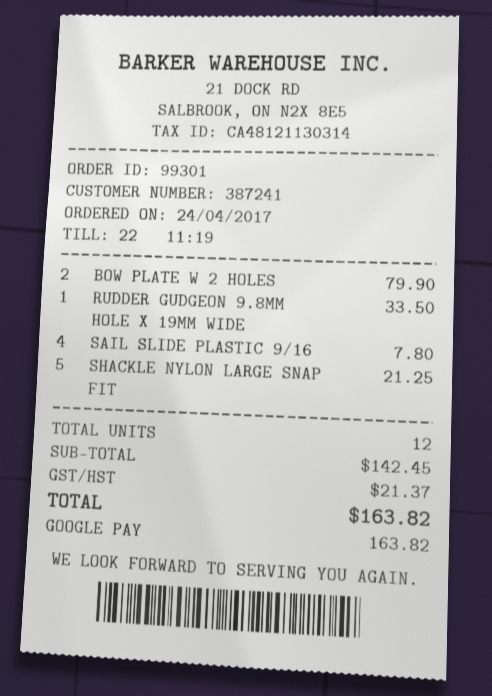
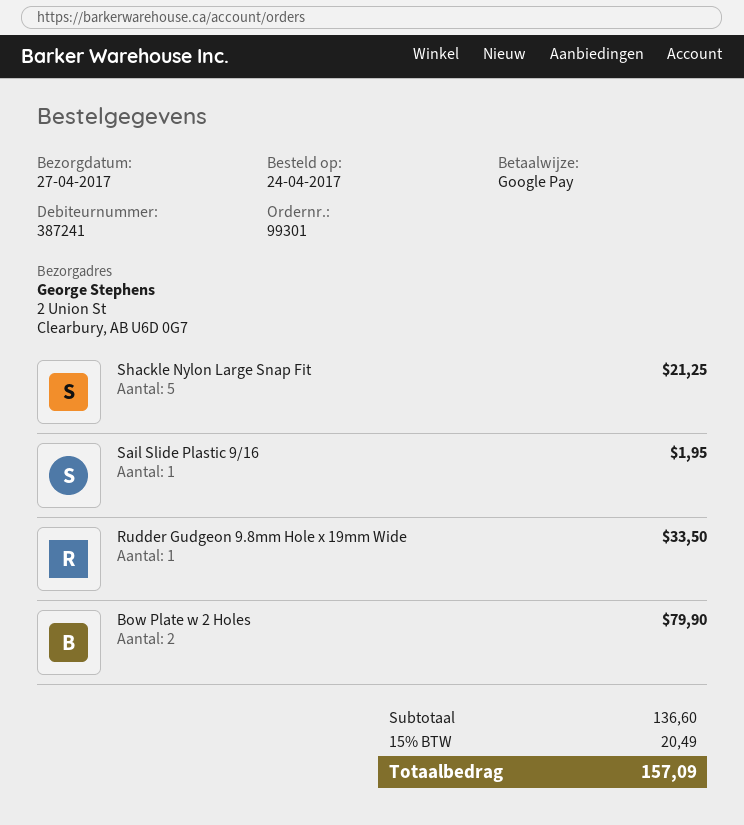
SAIL SLIDE PLASTIC 9/16: 4 for 7.80 -> 1 for 1.95
subtotal: 142.45 -> 136.60
tax: 21.37 -> 20.49
total: 163.82 -> 157.09

